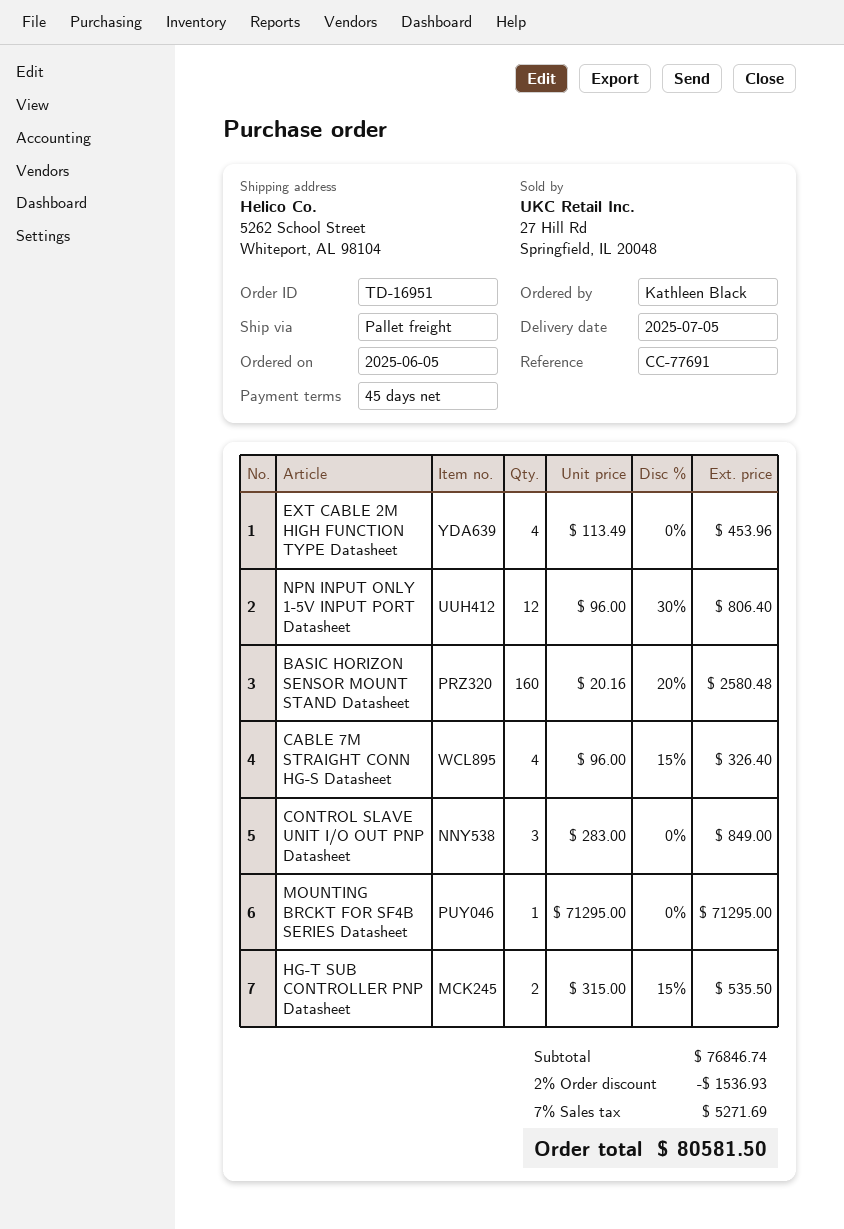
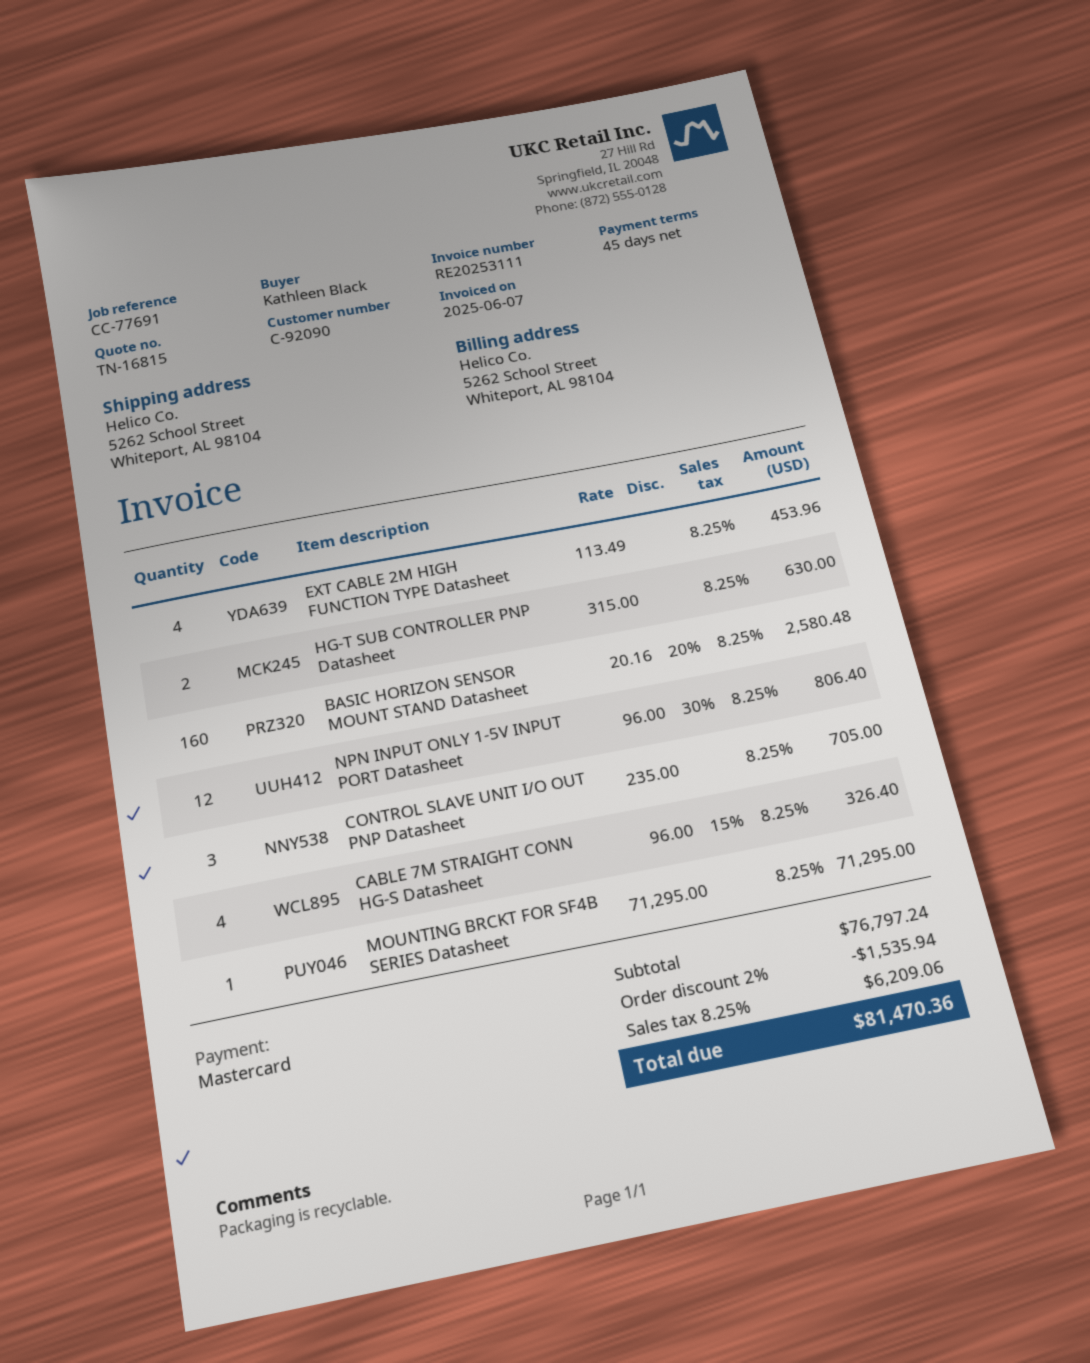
CONTROL SLAVE UNIT I/O OUT PNP Datasheet: 3 x 283.00 = 849.00 -> 3 x 235.00 = 705.00
HG-T SUB CONTROLLER PNP Datasheet: 2 x 315.00 - 15% = 535.50 -> 2 x 315.00 = 630.00
subtotal: 76846.74 -> 76797.24
discount: 2% = 1536.93 -> 2% = 1535.94
tax: 7% = 5271.69 -> 8.25% = 6209.06
total: 80581.50 -> 81470.36

